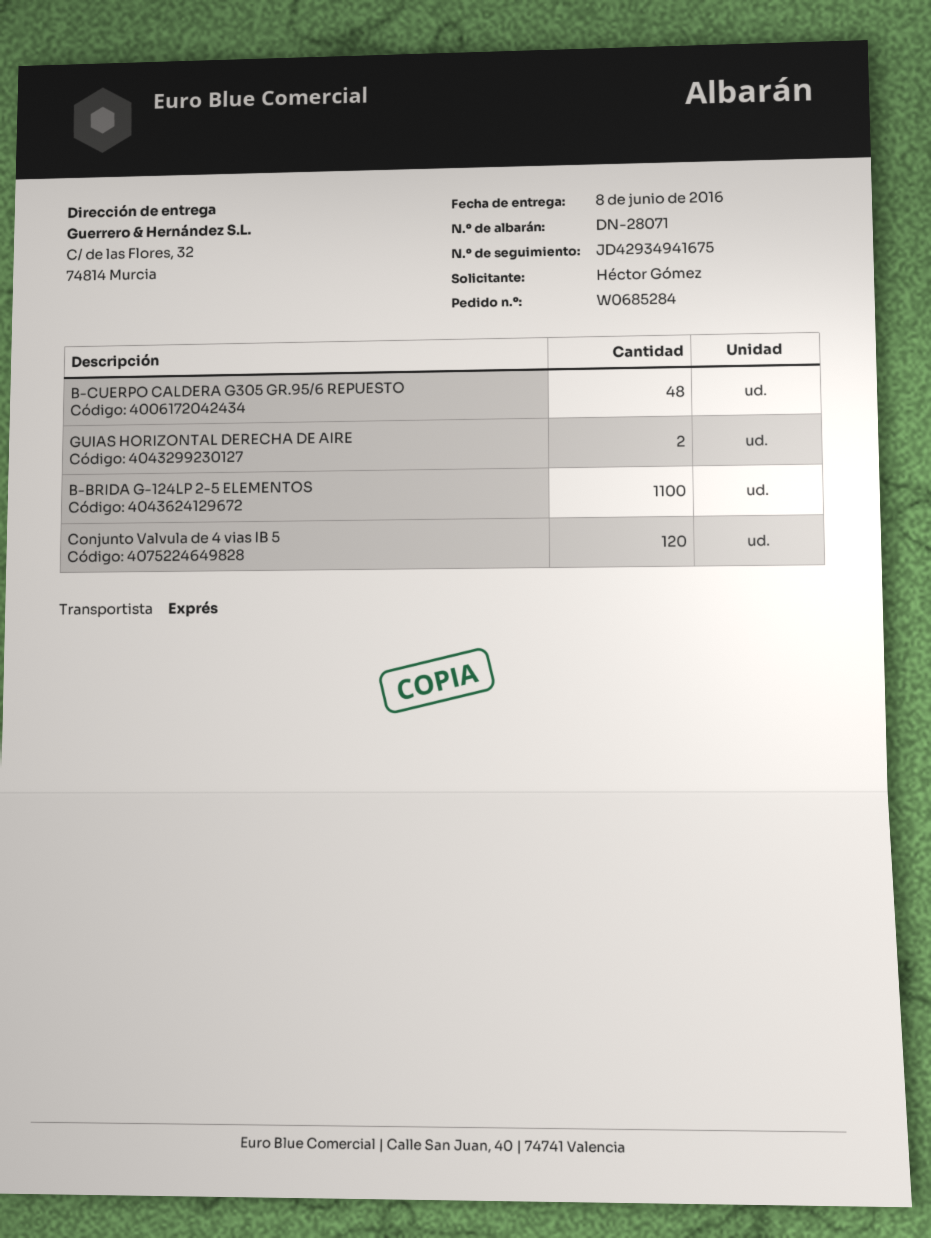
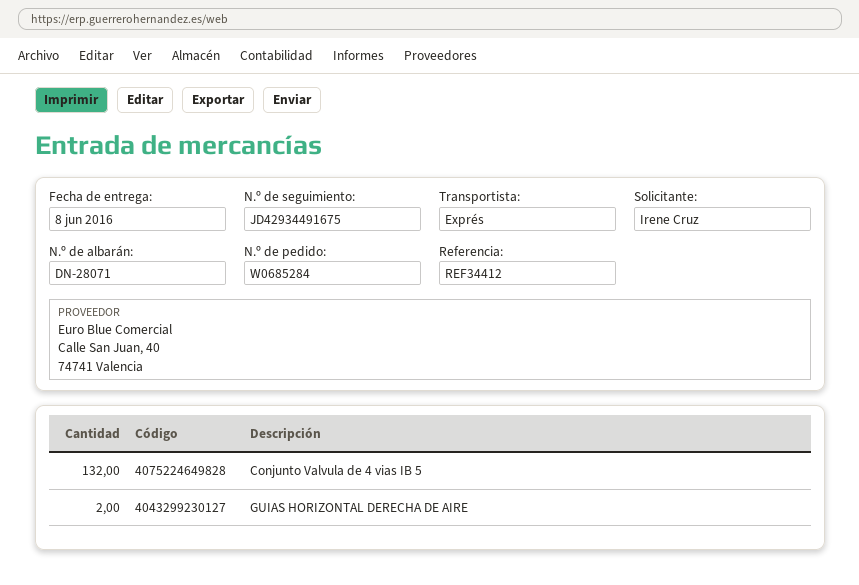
ordered by: Héctor Gómez -> Irene Cruz
tracking number: JD42934941675 -> JD42934491675
B-CUERPO CALDERA G305 GR.95/6 REPUESTO: 48 -> none
B-BRIDA G-124LP 2-5 ELEMENTOS: 1100 -> none
Conjunto Valvula de 4 vias IB 5: 120 -> 132

